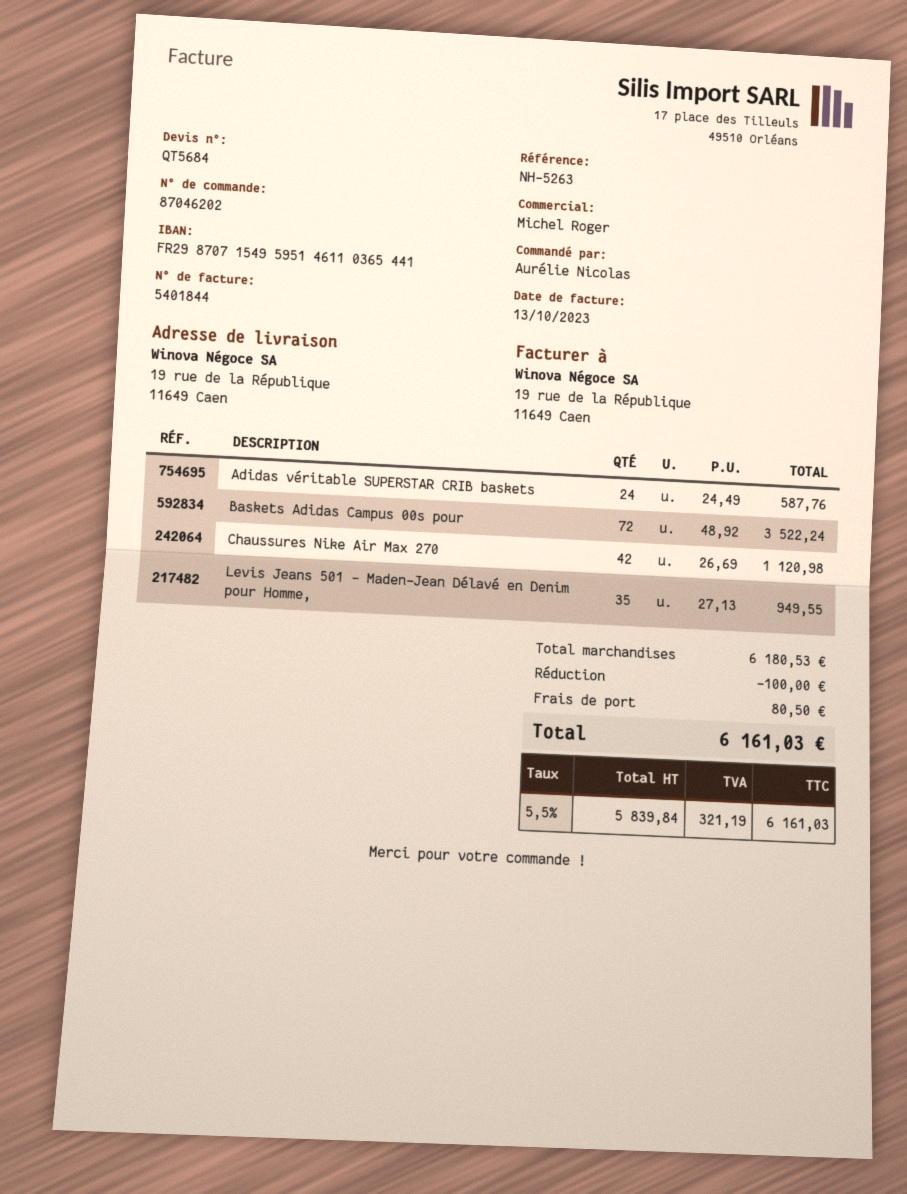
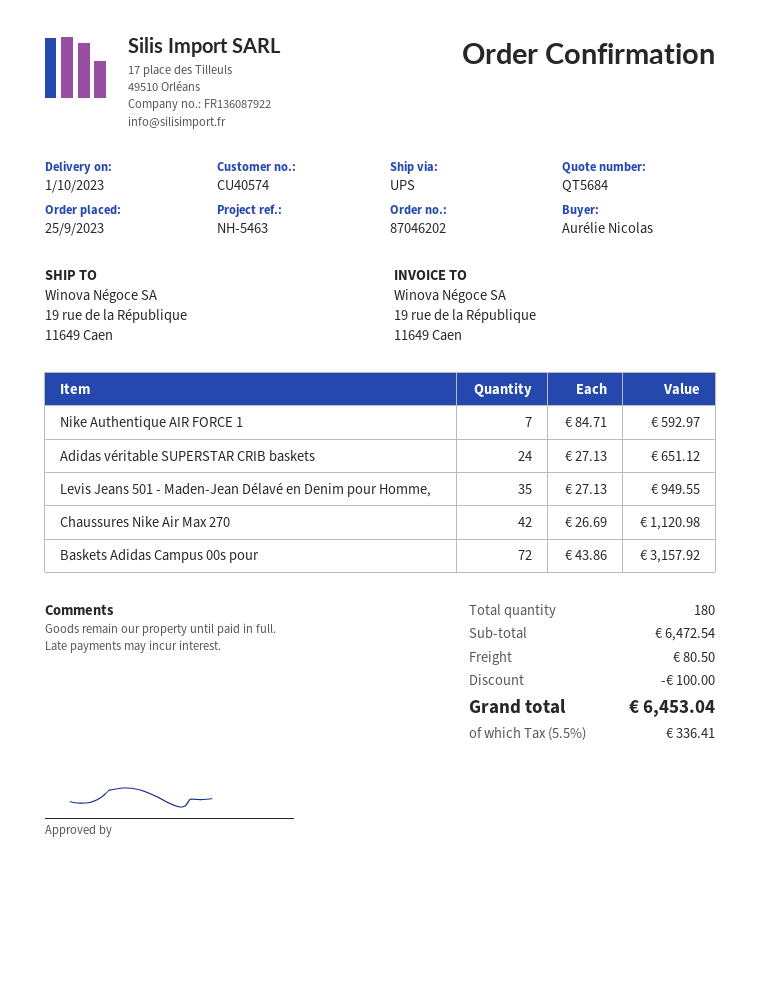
reference: NH-5263 -> NH-5463
Adidas véritable SUPERSTAR CRIB baskets: 24 x 24.49 = 587.76 -> 24 x 27.13 = 651.12
Baskets Adidas Campus 00s pour: 72 x 48.92 = 3522.24 -> 72 x 43.86 = 3157.92
Nike Authentique AIR FORCE 1: none -> 7 x 84.71 = 592.97
subtotal: 6180.53 -> 6472.54
tax: 5.5% = 321.19 -> 5.5% = 336.41
total: 6161.03 -> 6453.04

